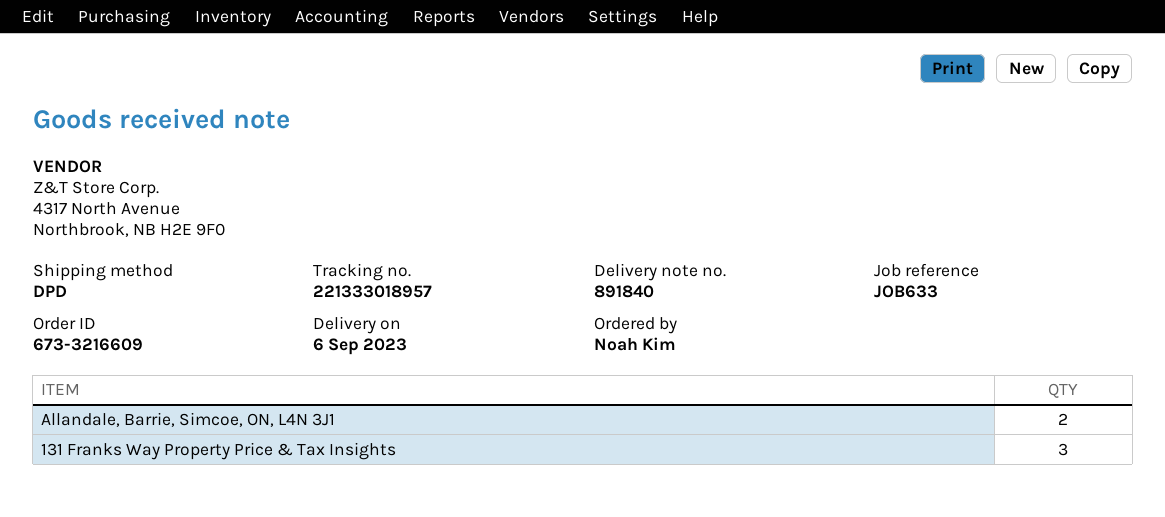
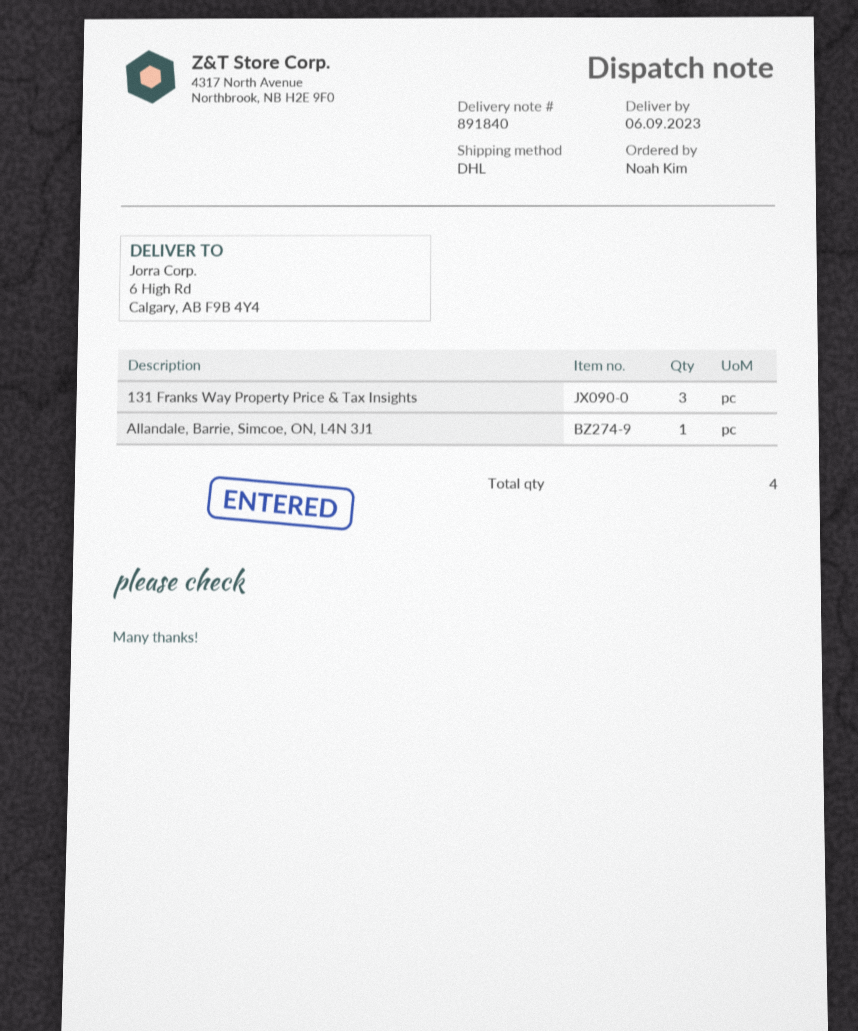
shipping method: DPD -> DHL
Allandale, Barrie, Simcoe, ON, L4N 3J1: 2 -> 1

